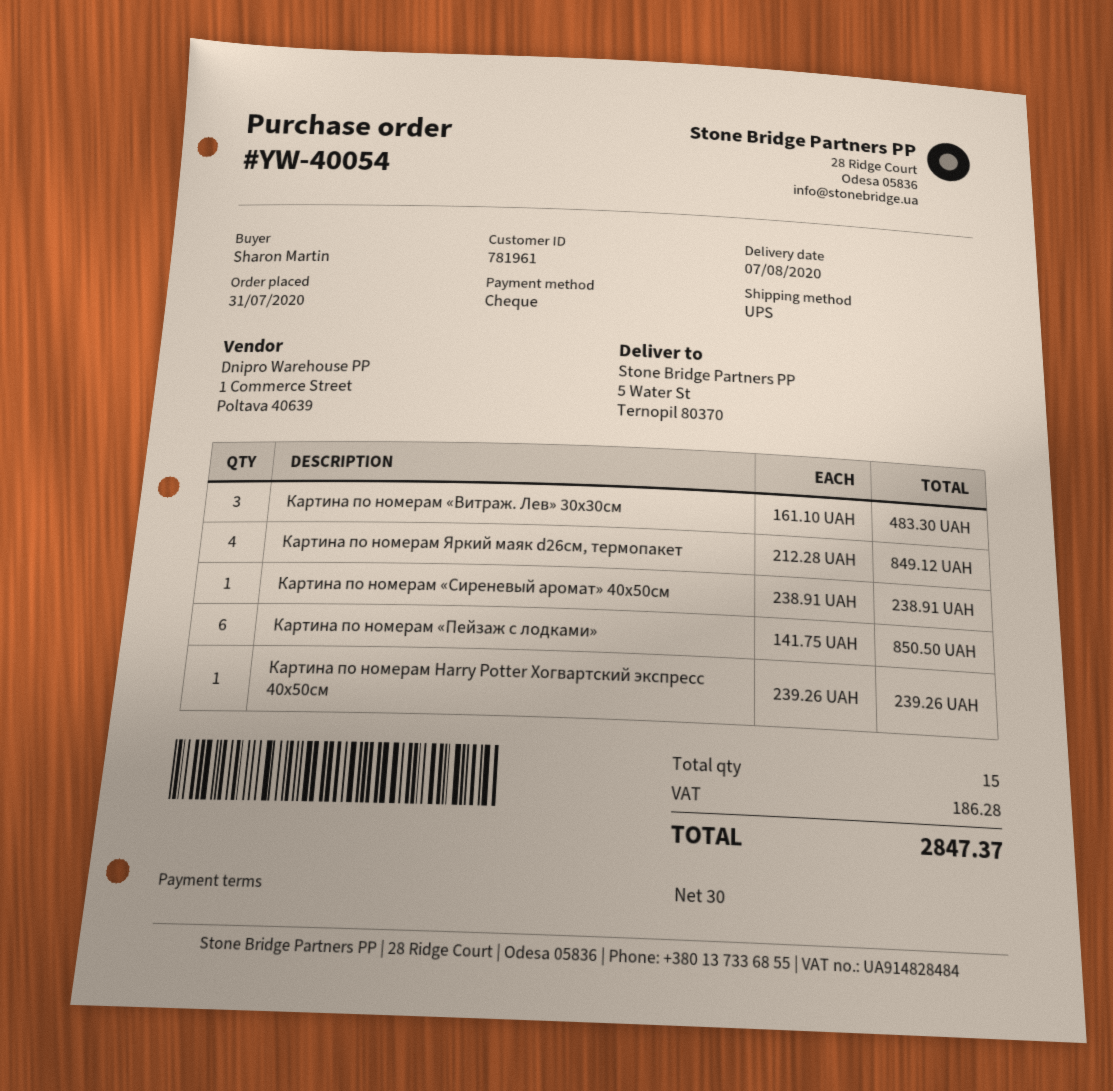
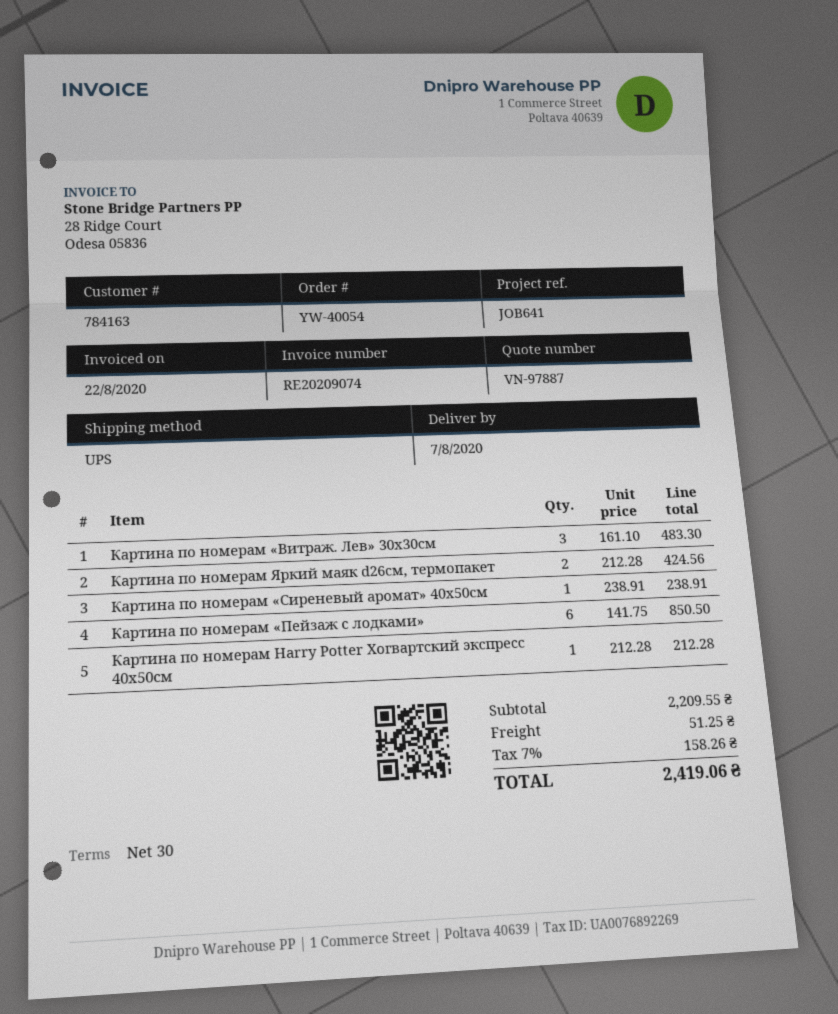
customer number: 781961 -> 784163
Картина по номерам Яркий маяк d26см, термопакет: 4 x 212.28 = 849.12 -> 2 x 212.28 = 424.56
Картина по номерам Harry Potter Хогвартский экспресс 40х50см: 1 x 239.26 = 239.26 -> 1 x 212.28 = 212.28
shipping: none -> 51.25
tax: 186.28 -> 158.26
total: 2847.37 -> 2419.06

